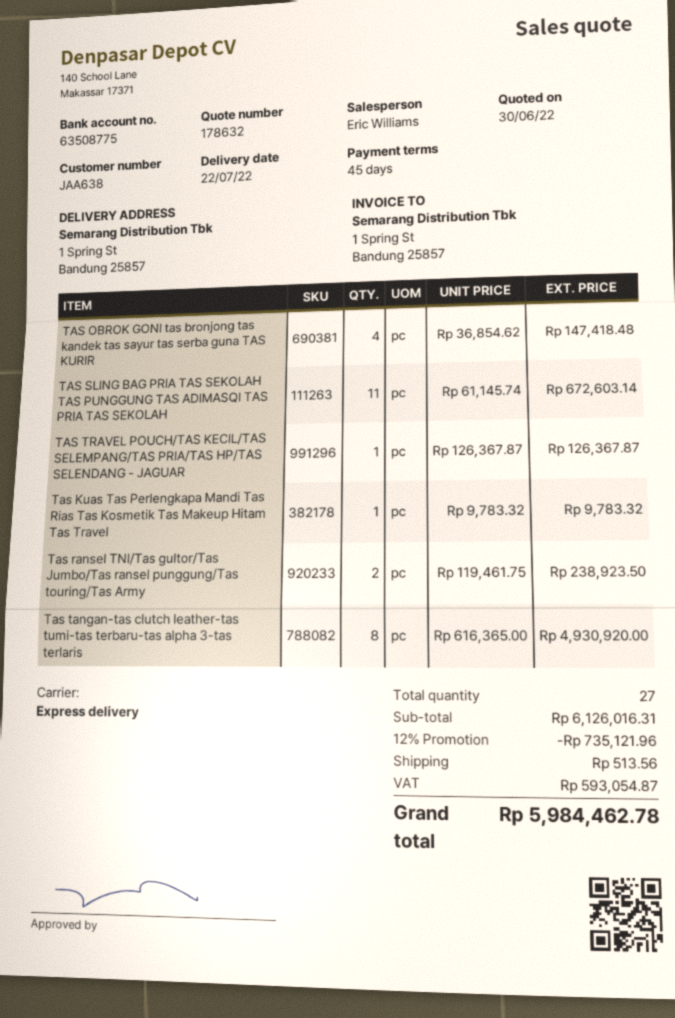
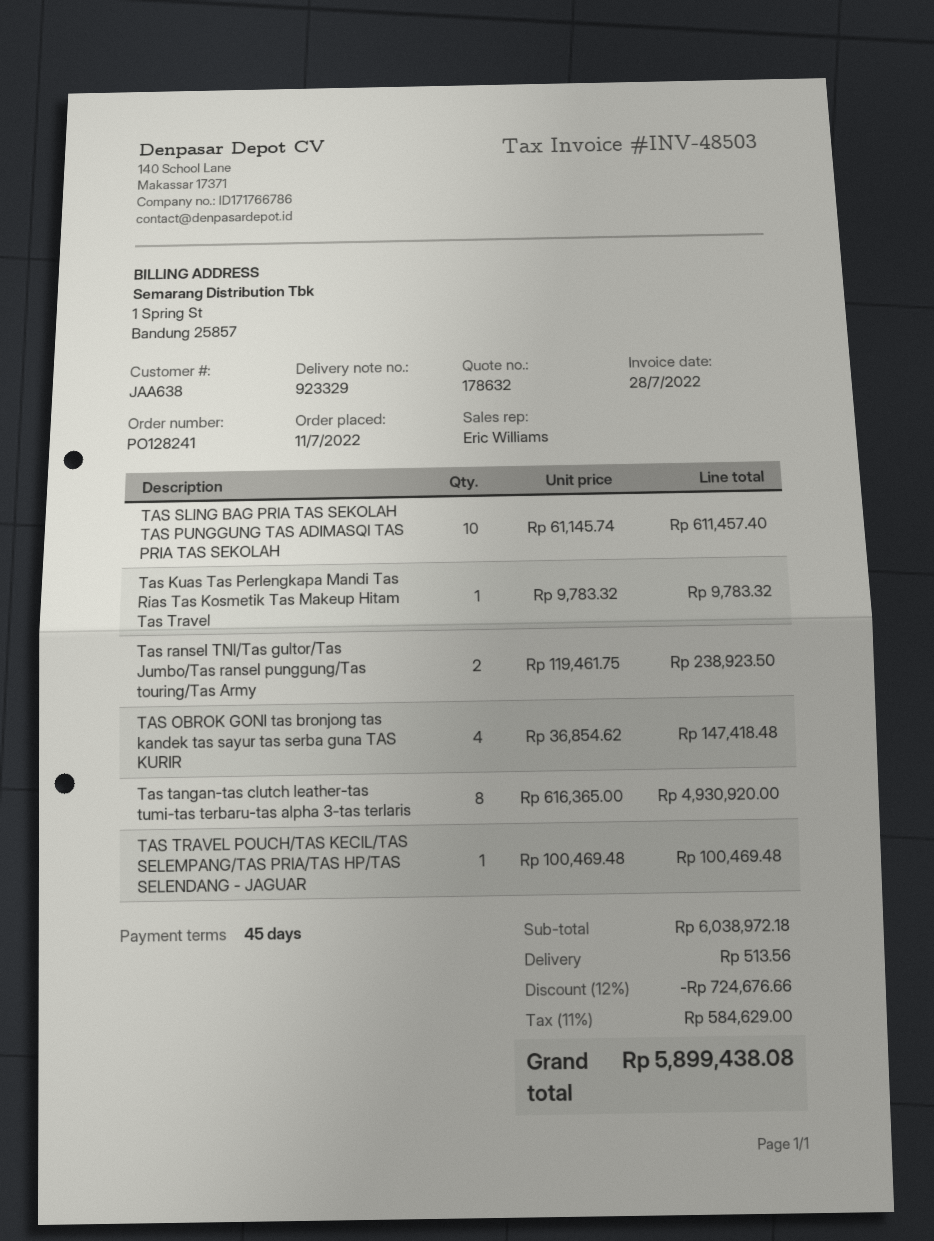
TAS SLING BAG PRIA TAS SEKOLAH TAS PUNGGUNG TAS ADIMASQI TAS PRIA TAS SEKOLAH: 11 x 61145.74 = 672603.14 -> 10 x 61145.74 = 611457.40
TAS TRAVEL POUCH/TAS KECIL/TAS SELEMPANG/TAS PRIA/TAS HP/TAS SELENDANG - JAGUAR: 1 x 126367.87 = 126367.87 -> 1 x 100469.48 = 100469.48
subtotal: 6126016.31 -> 6038972.18
discount: 12% = 735121.96 -> 12% = 724676.66
tax: 593054.87 -> 584629.00
total: 5984462.78 -> 5899438.08

